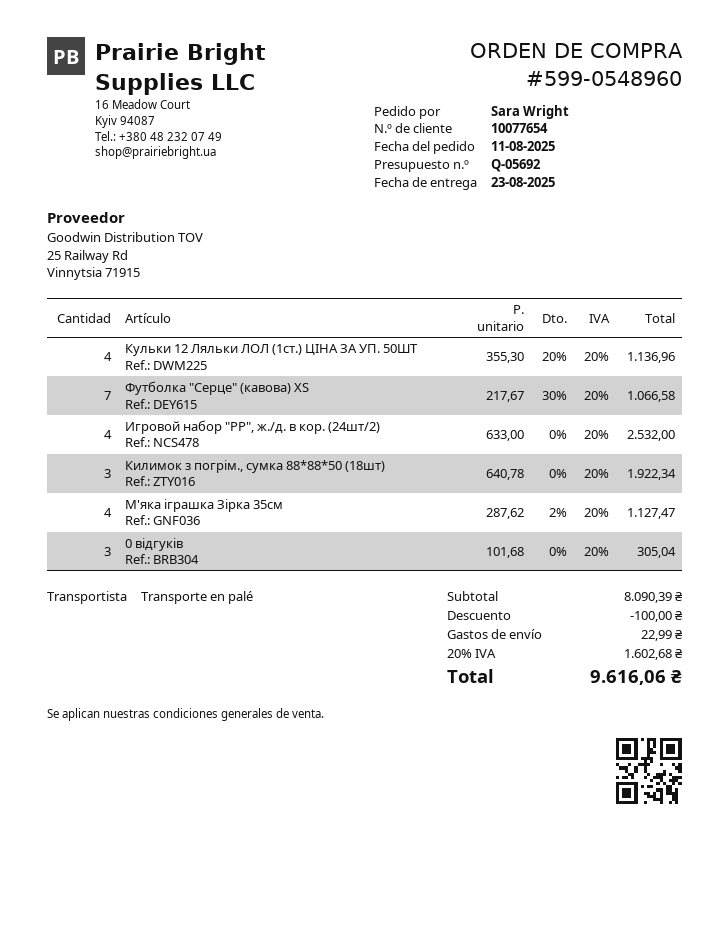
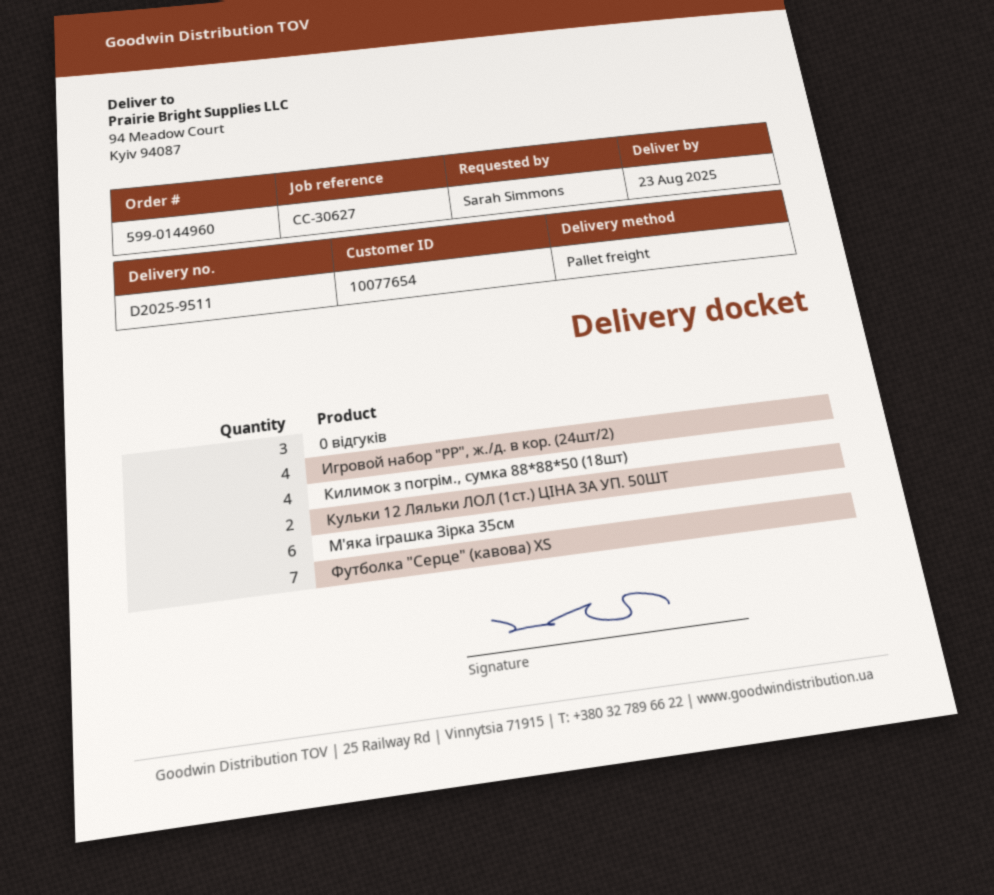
order number: 599-0548960 -> 599-0144960
ordered by: Sara Wright -> Sarah Simmons
Кульки 12 Ляльки ЛОЛ (1ст.) ЦІНА ЗА УП. 50ШТ: 4 -> 2
Килимок з погрім., сумка 88*88*50 (18шт): 3 -> 4
М'яка іграшка Зірка 35см: 4 -> 6

